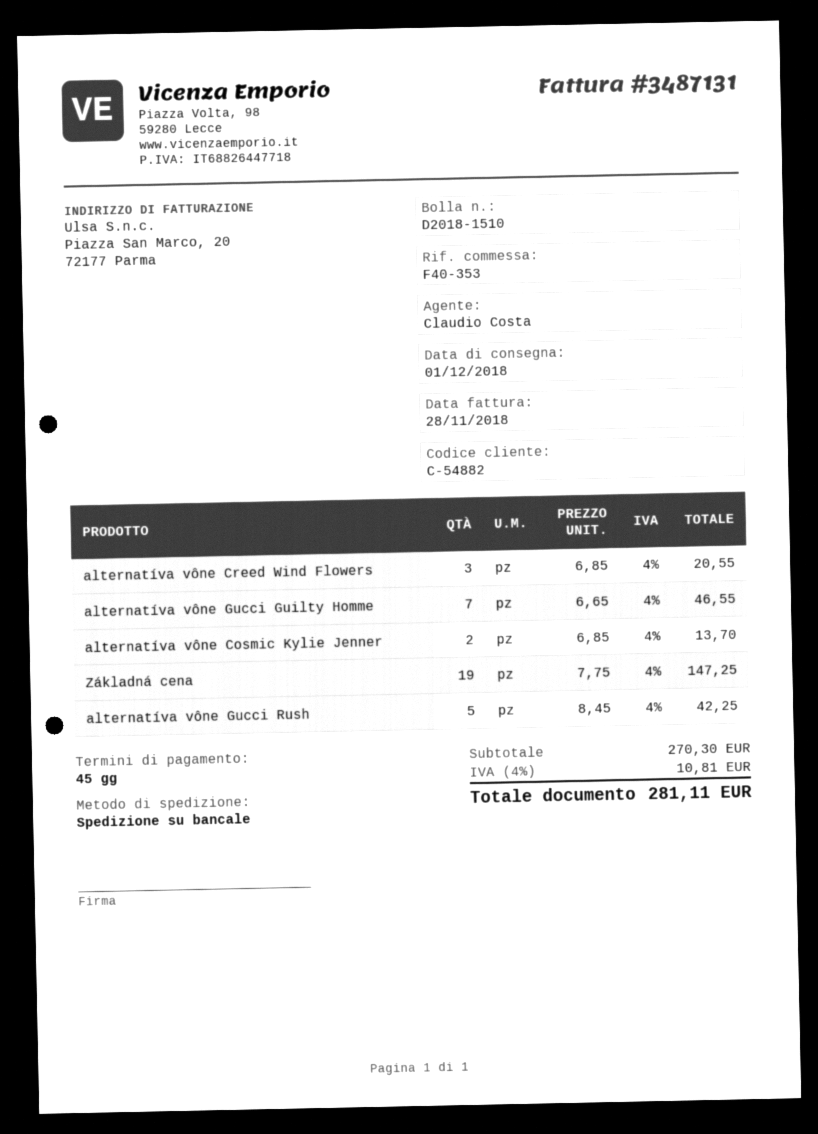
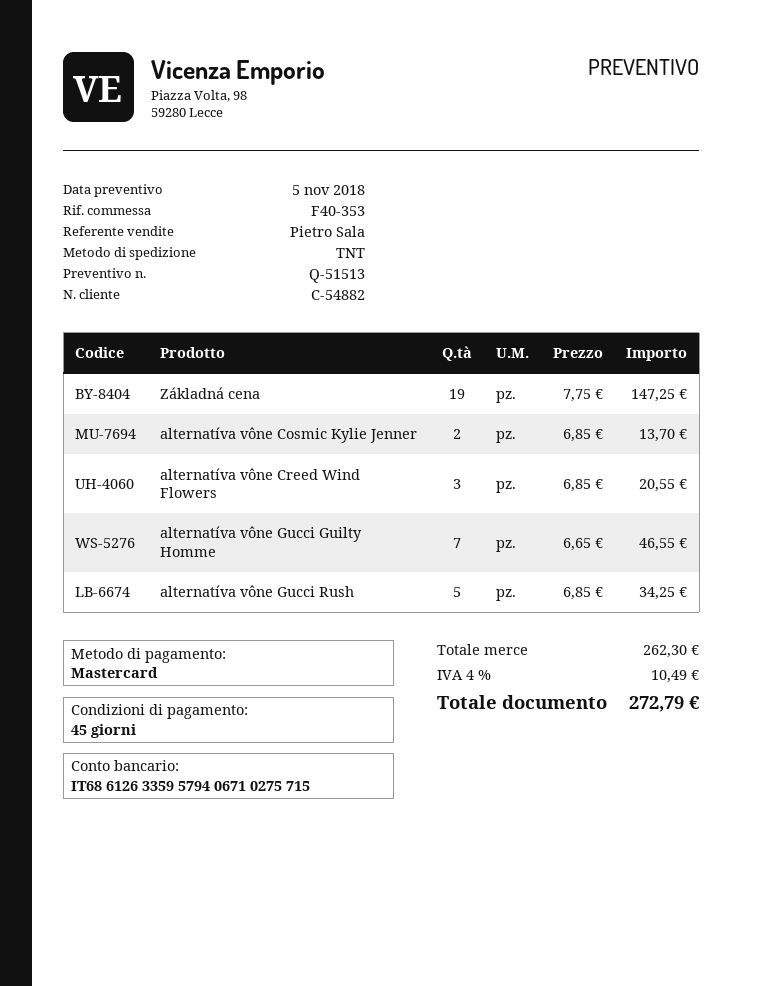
sales rep: Claudio Costa -> Pietro Sala
shipping method: pallet freight -> TNT
alternatíva vône Gucci Rush: 5 x 8.45 = 42.25 -> 5 x 6.85 = 34.25
subtotal: 270.30 -> 262.30
tax: 4% = 10.81 -> 4% = 10.49
total: 281.11 -> 272.79

